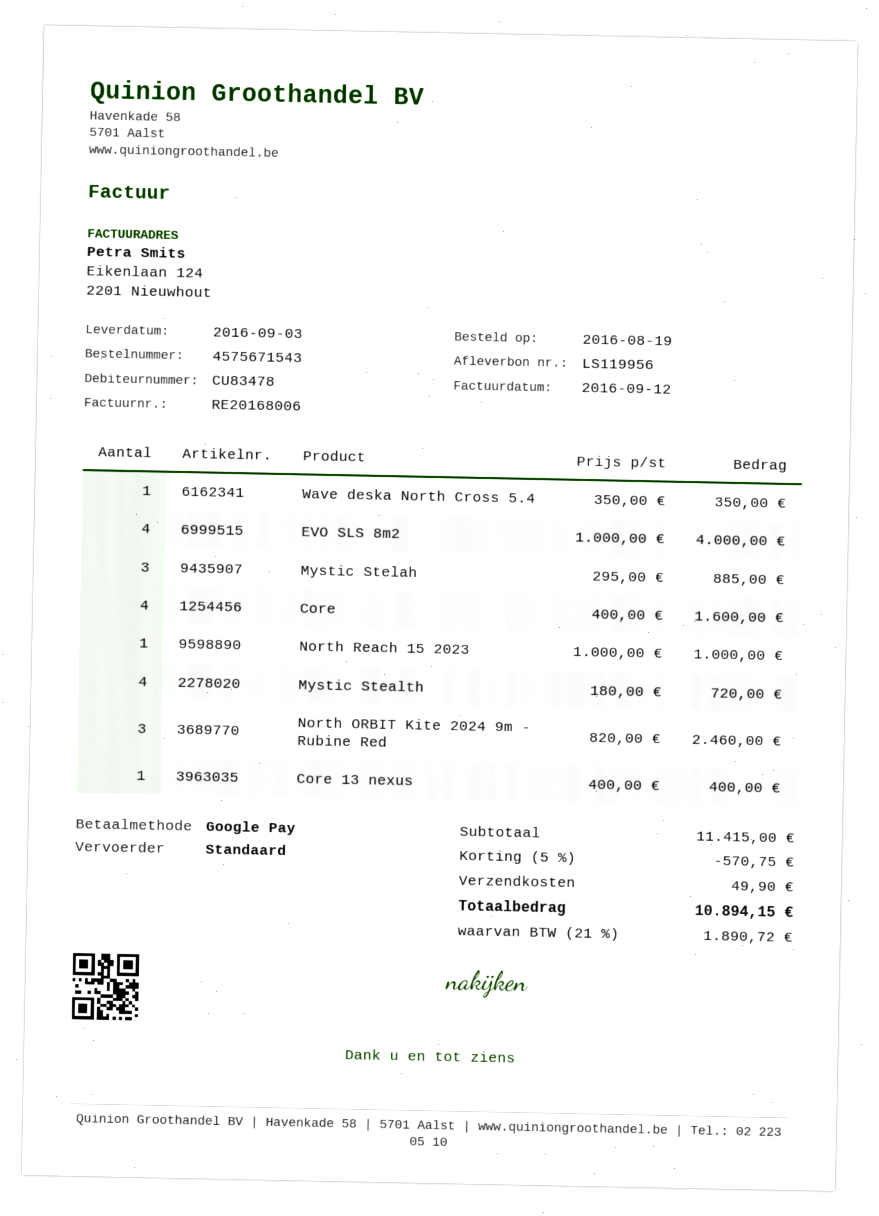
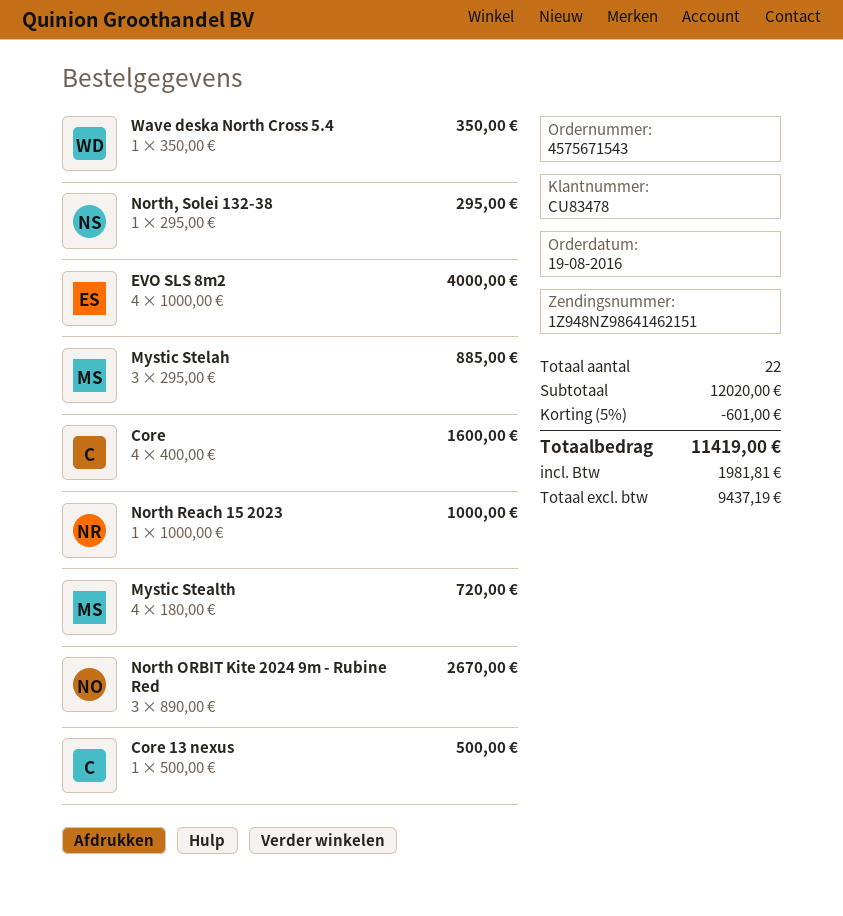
North ORBIT Kite 2024 9m - Rubine Red: 3 x 820.00 = 2460.00 -> 3 x 890.00 = 2670.00
Core 13 nexus: 1 x 400.00 = 400.00 -> 1 x 500.00 = 500.00
North, Solei 132-38: none -> 1 x 295.00 = 295.00
subtotal: 11415.00 -> 12020.00
discount: 5% = 570.75 -> 5% = 601.00
shipping: 49.90 -> none
tax: 1890.72 -> 1981.81
total: 10894.15 -> 11419.00

